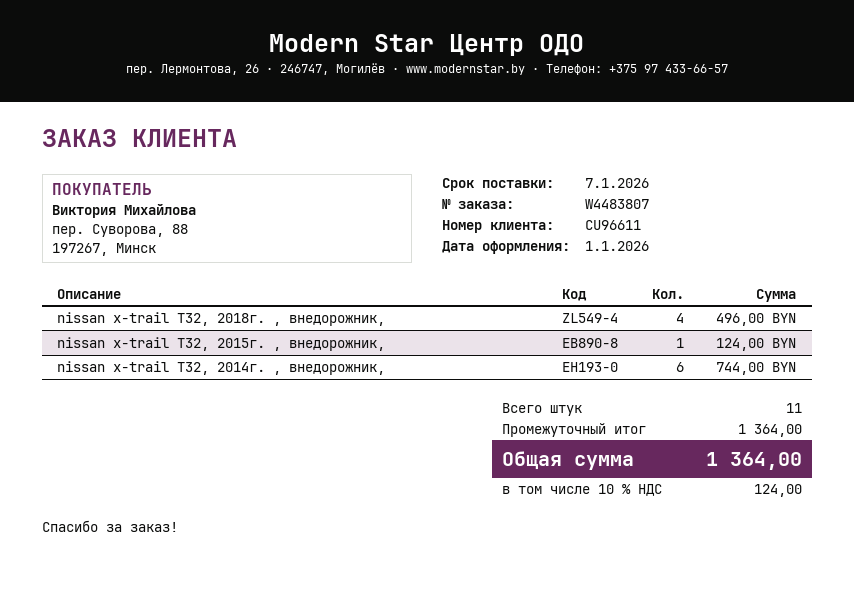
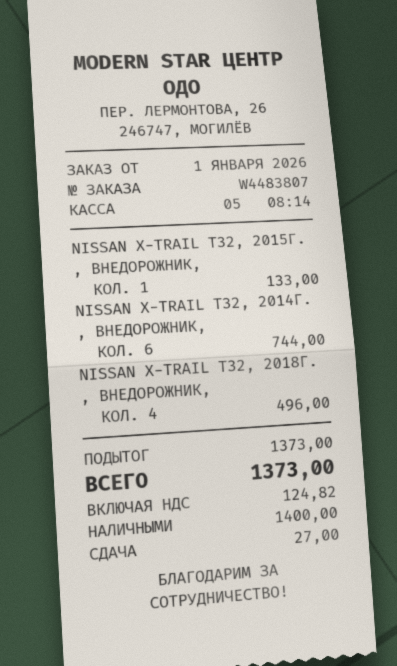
nissan x-trail T32, 2015г. , внедорожник,: 1 for 124.00 -> 1 for 133.00
subtotal: 1364.00 -> 1373.00
tax: 124.00 -> 124.82
total: 1364.00 -> 1373.00

